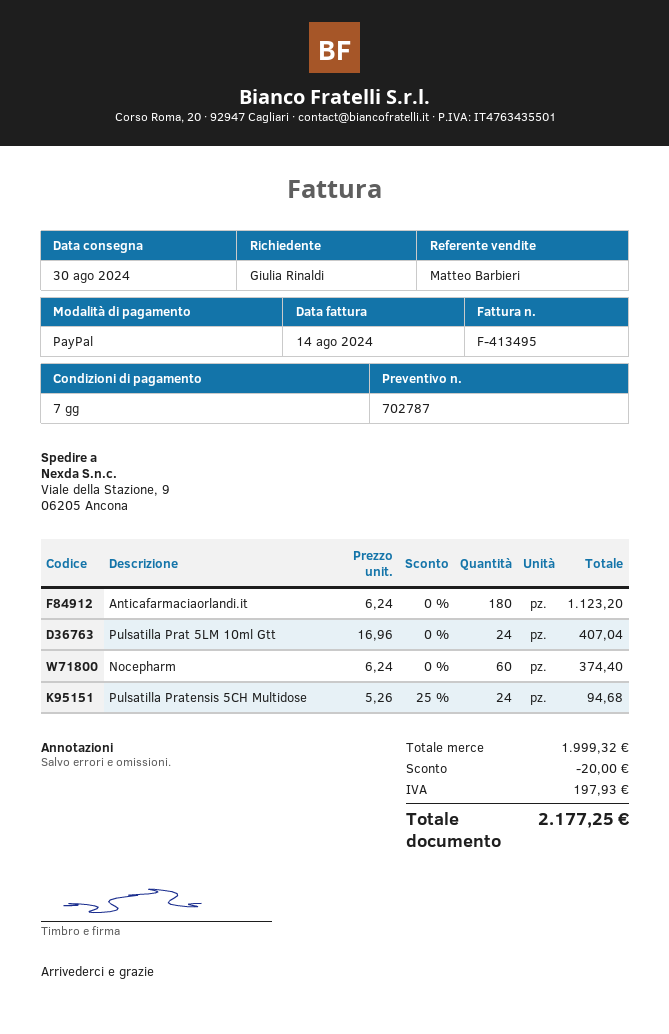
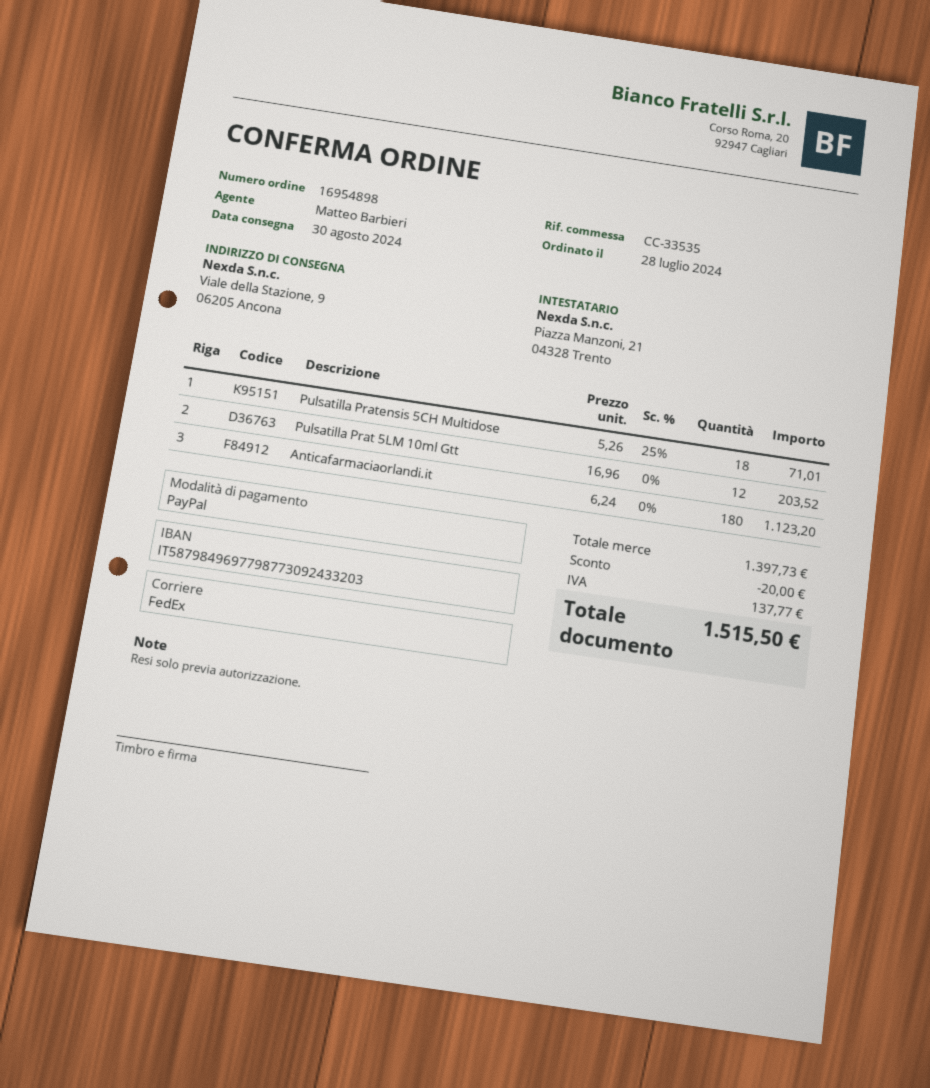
Pulsatilla Prat 5LM 10ml Gtt: 24 x 16.96 = 407.04 -> 12 x 16.96 = 203.52
Nocepharm: 60 x 6.24 = 374.40 -> none
Pulsatilla Pratensis 5CH Multidose: 24 x 5.26 - 25% = 94.68 -> 18 x 5.26 - 25% = 71.01
subtotal: 1999.32 -> 1397.73
tax: 197.93 -> 137.77
total: 2177.25 -> 1515.50

